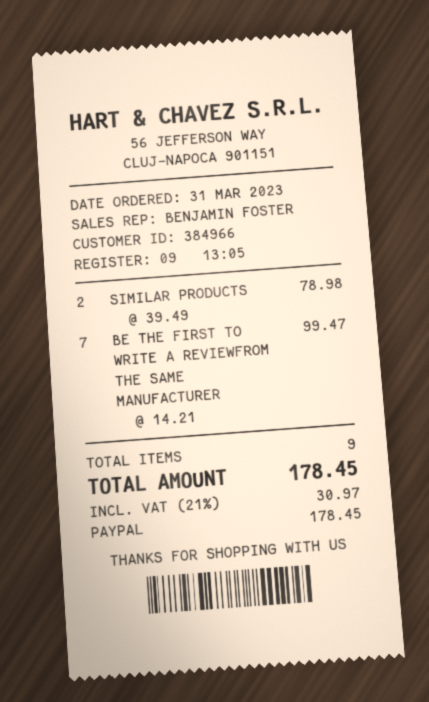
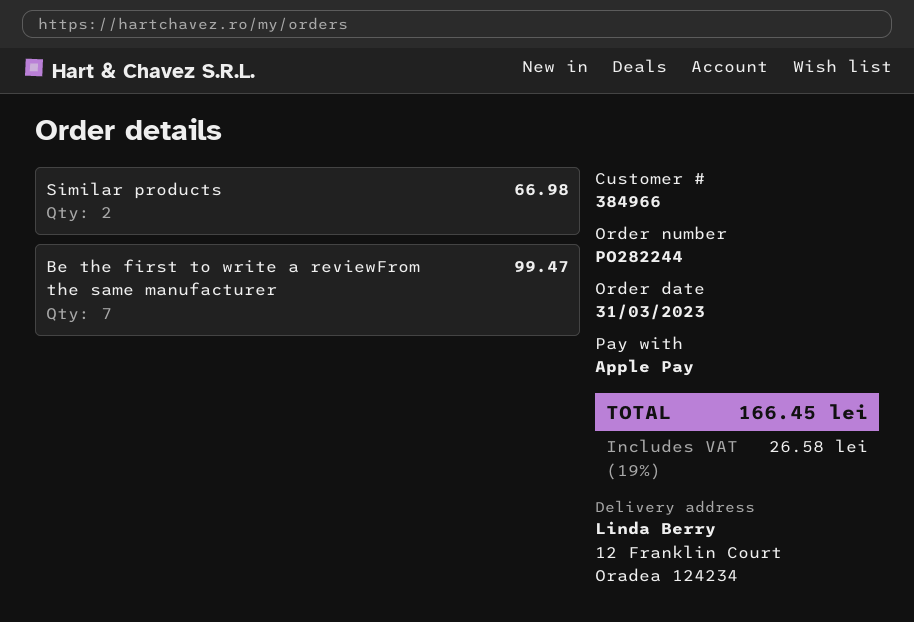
payment method: PayPal -> Apple Pay
SIMILAR PRODUCTS: 2 for 78.98 -> 2 for 66.98
tax: 21% = 30.97 -> 19% = 26.58
total: 178.45 -> 166.45

